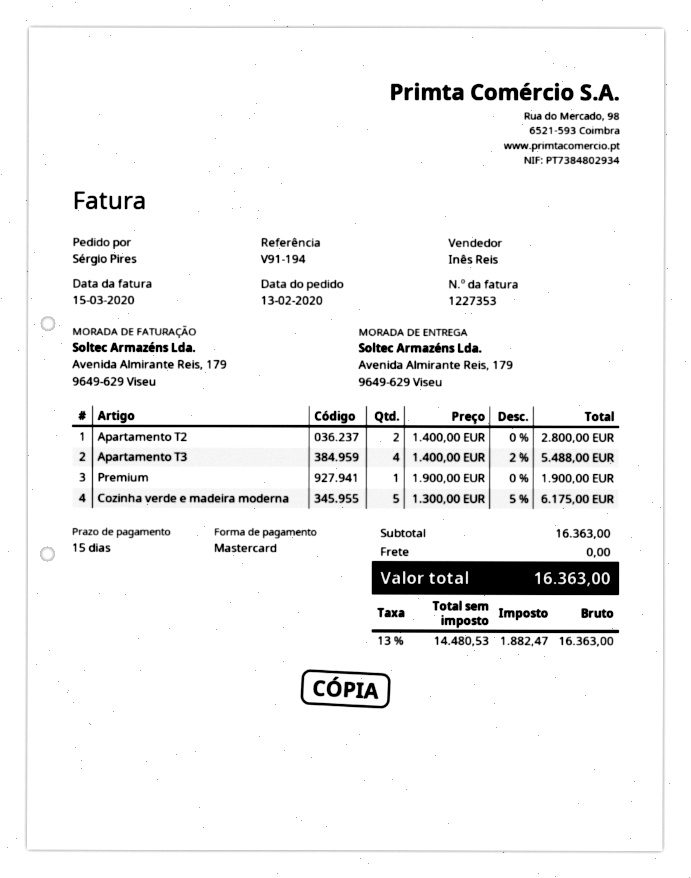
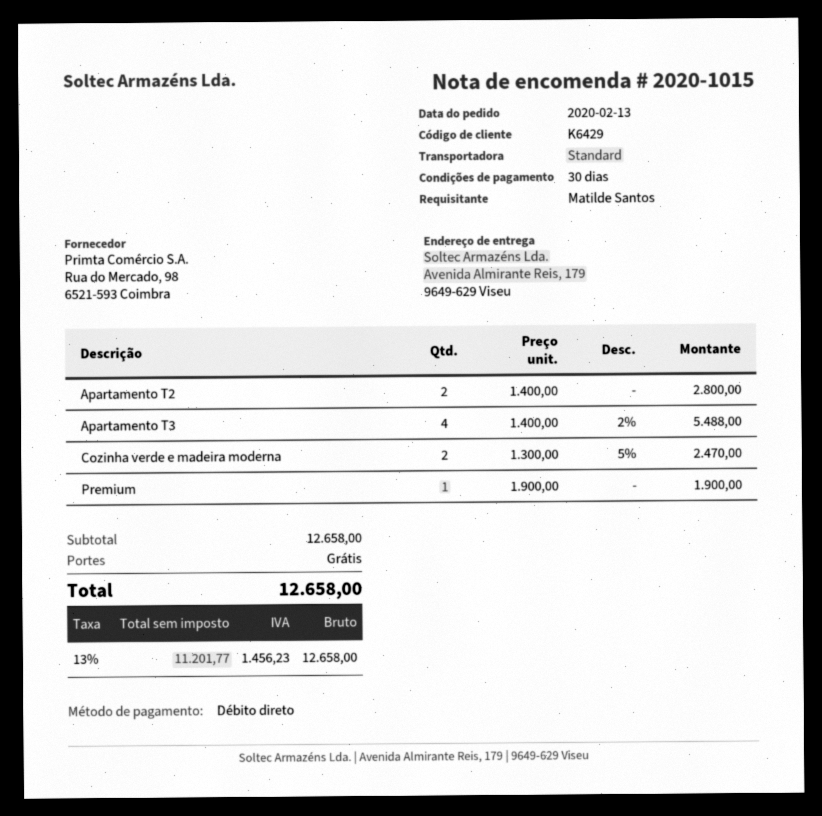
payment terms: 15 days -> 30 days
ordered by: Sérgio Pires -> Matilde Santos
payment method: Mastercard -> direct debit
Cozinha verde e madeira moderna: 5 x 1300.00 - 5% = 6175.00 -> 2 x 1300.00 - 5% = 2470.00
subtotal: 16363.00 -> 12658.00
net: 14480.53 -> 11201.77
tax: 13% = 1882.47 -> 13% = 1456.23
total: 16363.00 -> 12658.00

